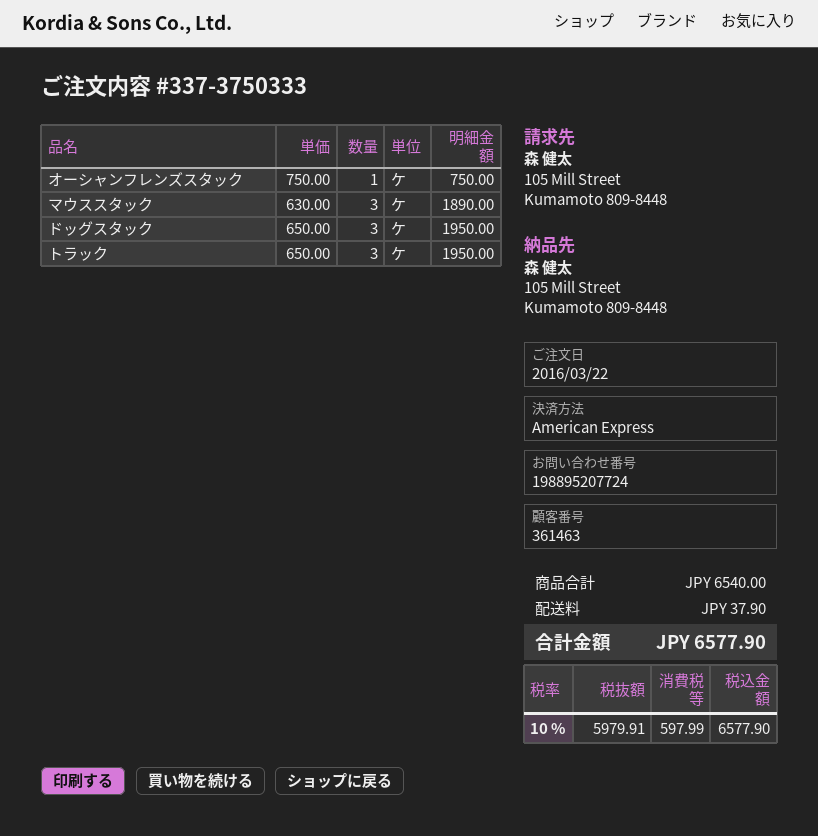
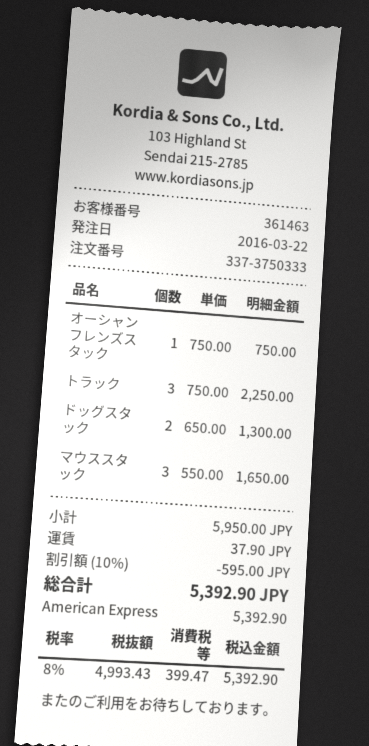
マウススタック: 3 x 630.00 = 1890.00 -> 3 x 550.00 = 1650.00
ドッグスタック: 3 x 650.00 = 1950.00 -> 2 x 650.00 = 1300.00
トラック: 3 x 650.00 = 1950.00 -> 3 x 750.00 = 2250.00
subtotal: 6540.00 -> 5950.00
discount: none -> 10% = 595.00
net: 5979.91 -> 4993.43
tax: 10% = 597.99 -> 8% = 399.47
total: 6577.90 -> 5392.90

